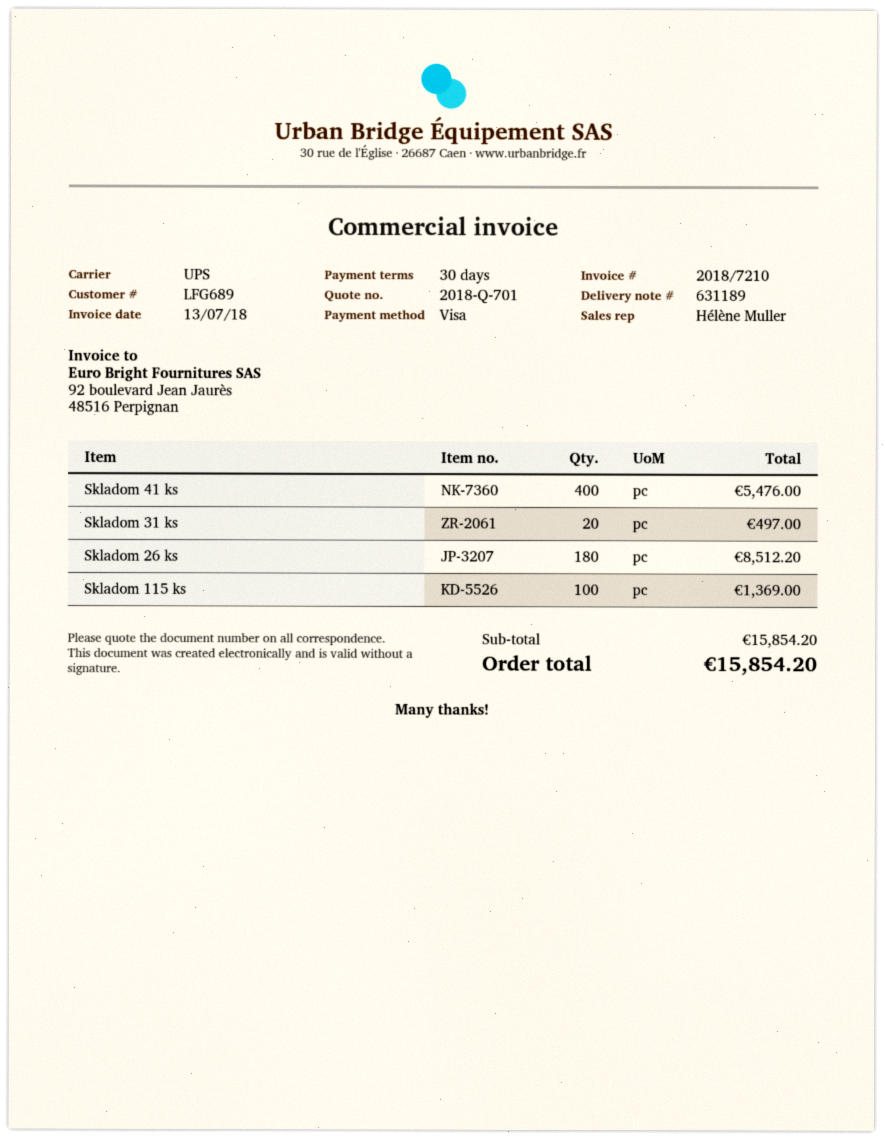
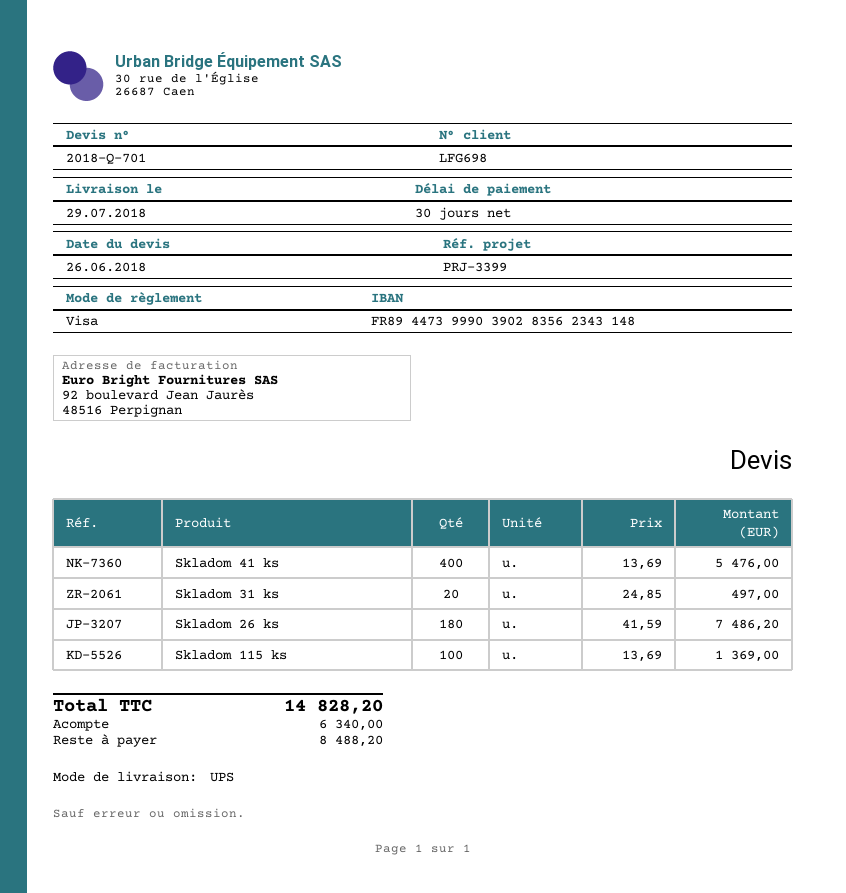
customer number: LFG689 -> LFG698
Skladom 26 ks: 180 for 8512.20 -> 180 for 7486.20
total: 15854.20 -> 14828.20

